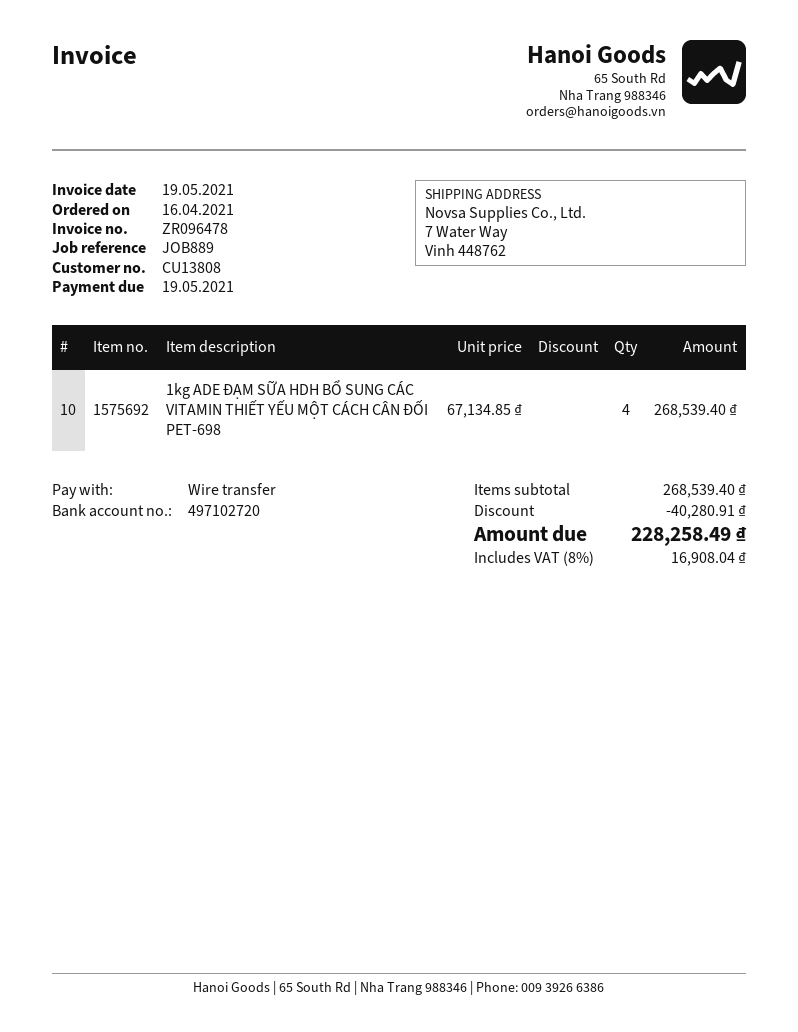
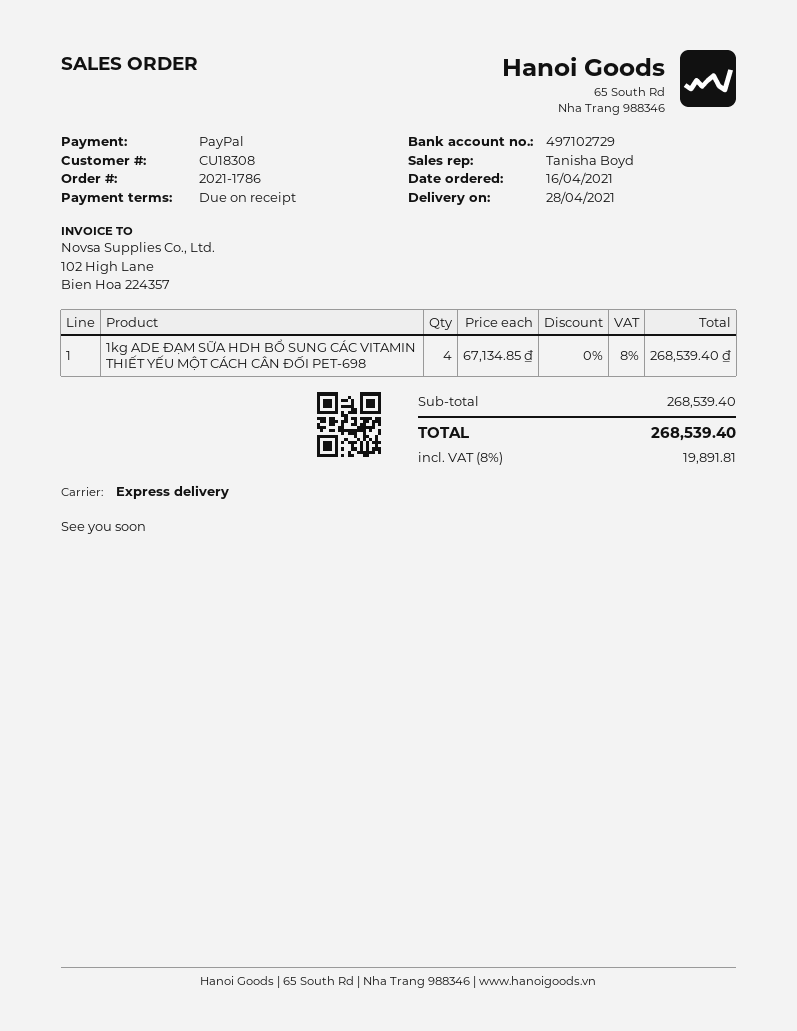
customer number: CU13808 -> CU18308
payment method: bank transfer -> PayPal
bank account: 497102720 -> 497102729
discount: 40280.91 -> none
tax: 8% = 16908.04 -> 8% = 19891.81
total: 228258.49 -> 268539.40

